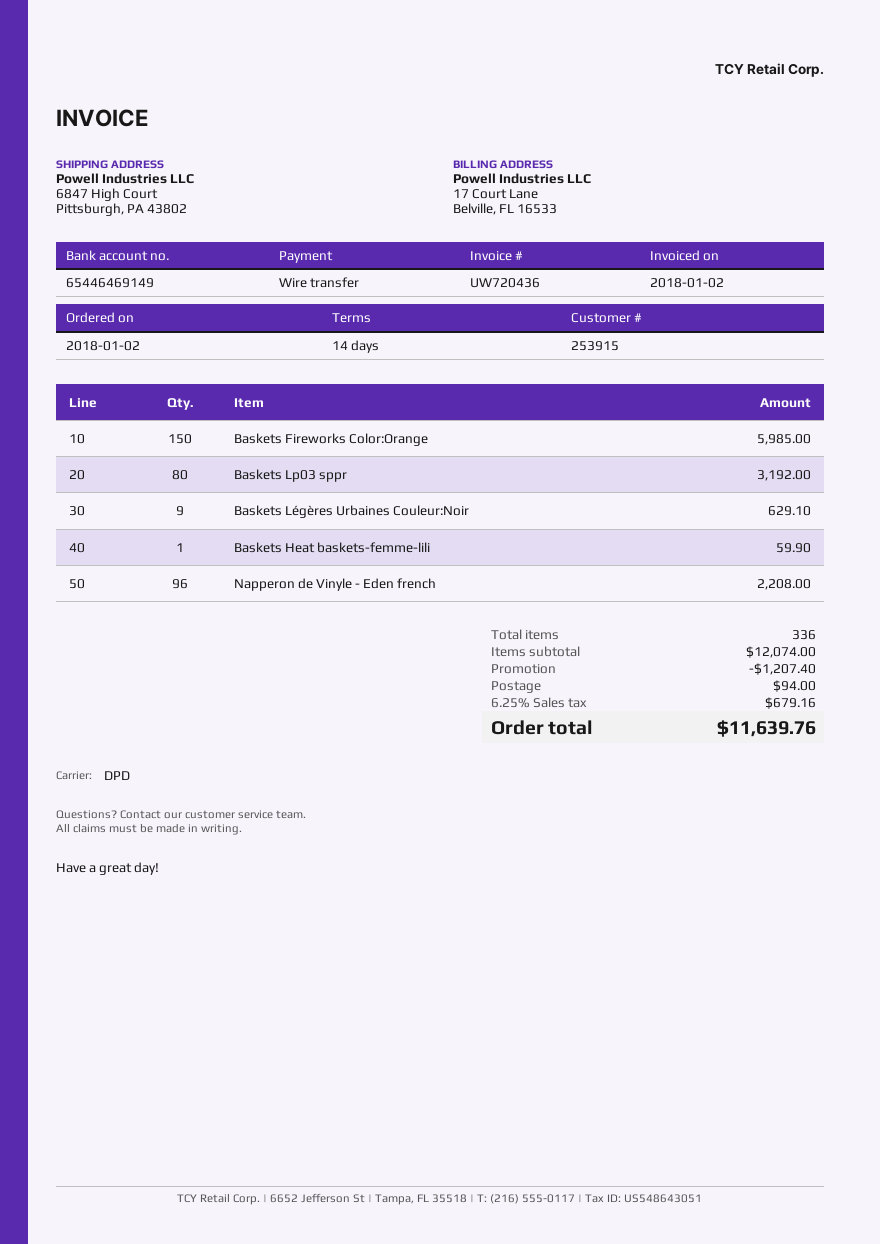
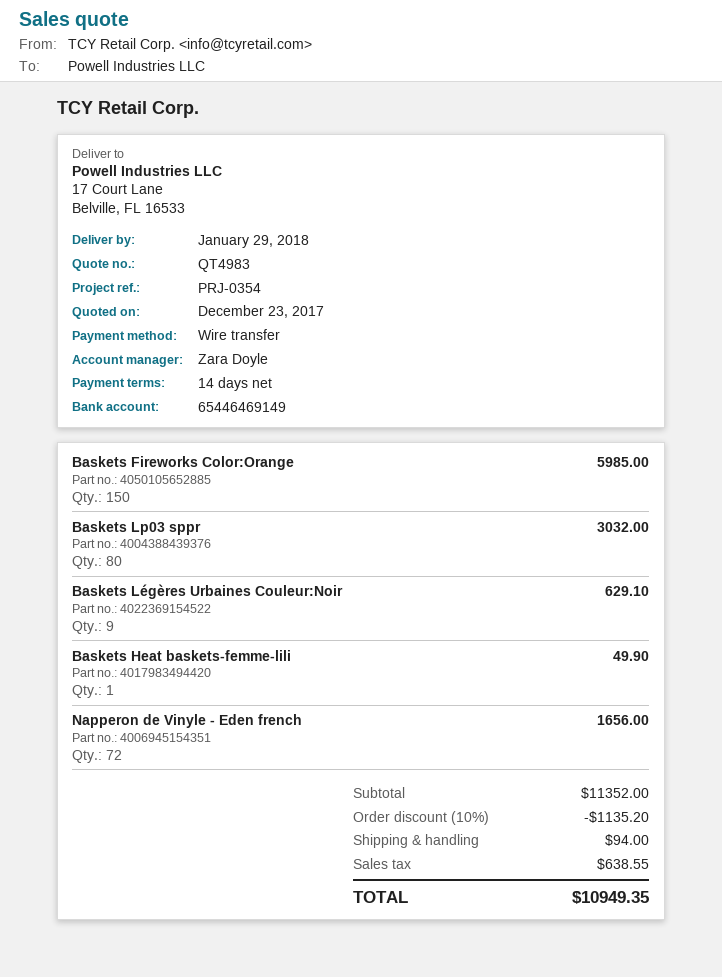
ship to: 6847 High Court, Pittsburgh, PA 43802 -> 17 Court Lane, Belville, FL 16533
Baskets Lp03 sppr: 80 for 3192.00 -> 80 for 3032.00
Baskets Heat baskets-femme-lili: 1 for 59.90 -> 1 for 49.90
Napperon de Vinyle - Eden french: 96 for 2208.00 -> 72 for 1656.00
subtotal: 12074.00 -> 11352.00
discount: 1207.40 -> 1135.20
tax: 679.16 -> 638.55
total: 11639.76 -> 10949.35

